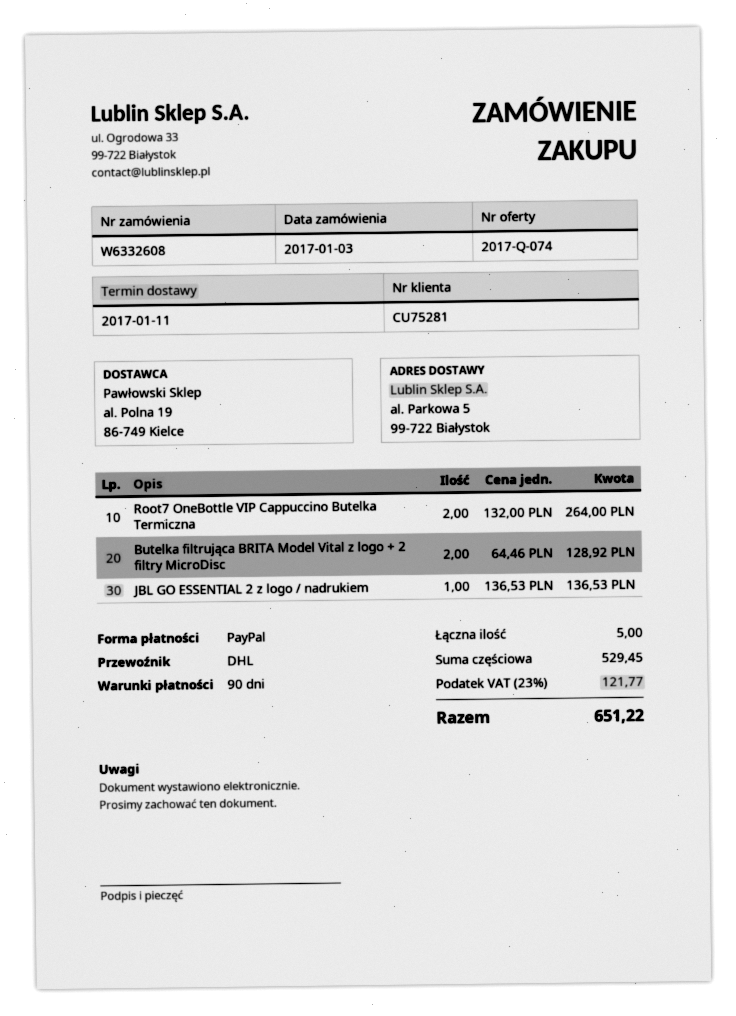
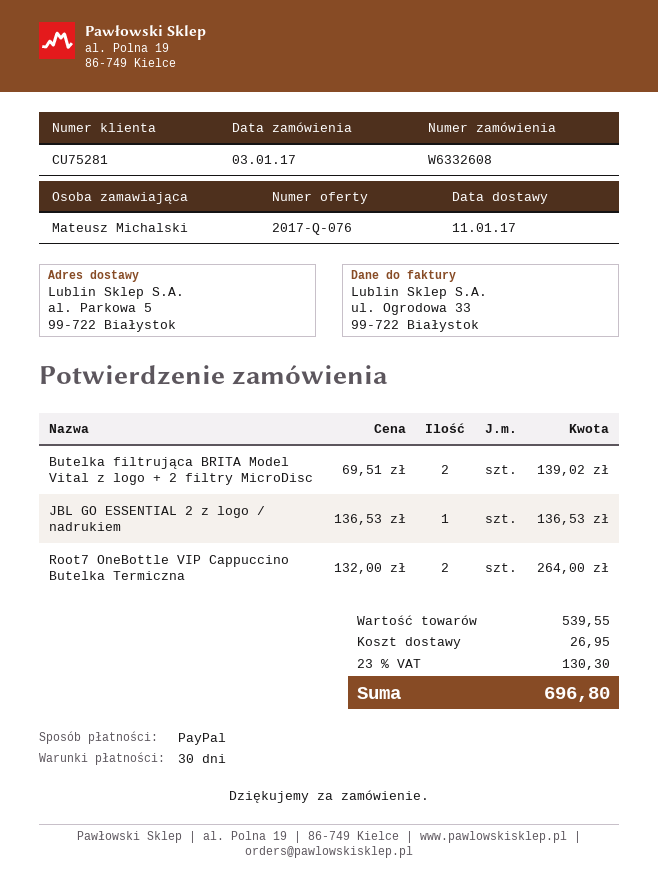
quote number: 2017-Q-074 -> 2017-Q-076
payment terms: 90 days -> 30 days
Butelka filtrująca BRITA Model Vital z logo + 2 filtry MicroDisc: 2 x 64.46 = 128.92 -> 2 x 69.51 = 139.02
subtotal: 529.45 -> 539.55
shipping: none -> 26.95
tax: 23% = 121.77 -> 23% = 130.30
total: 651.22 -> 696.80

